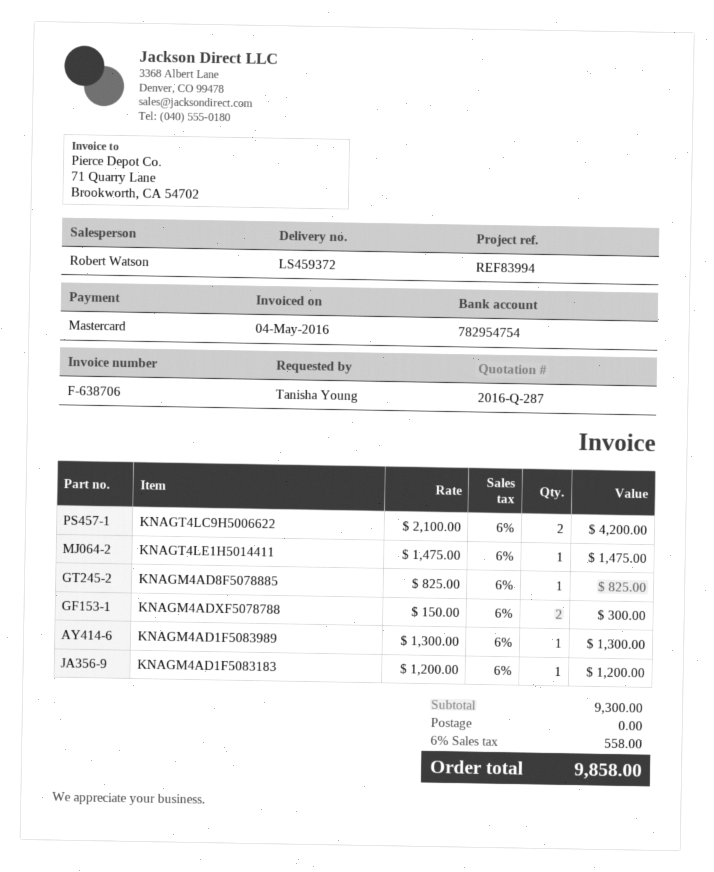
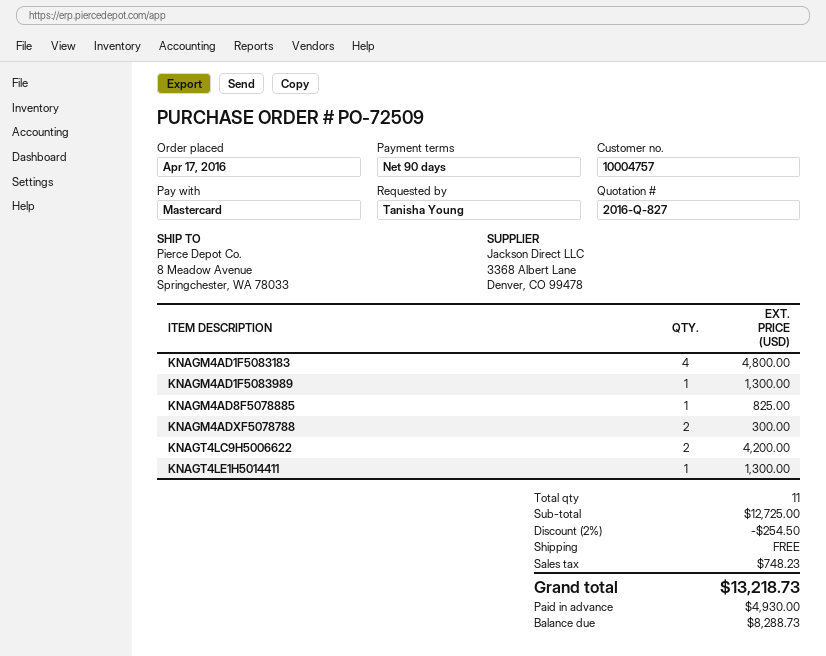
quote number: 2016-Q-287 -> 2016-Q-827
KNAGT4LE1H5014411: 1 for 1475.00 -> 1 for 1300.00
KNAGM4AD1F5083183: 1 for 1200.00 -> 4 for 4800.00
subtotal: 9300.00 -> 12725.00
discount: none -> 2% = 254.50
tax: 558.00 -> 748.23
total: 9858.00 -> 13218.73

